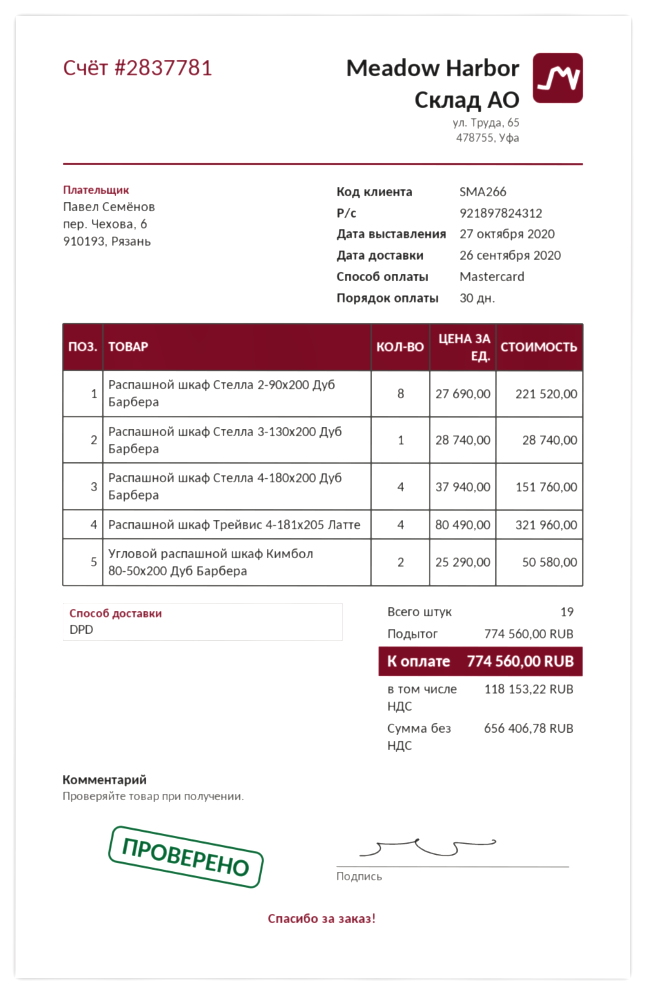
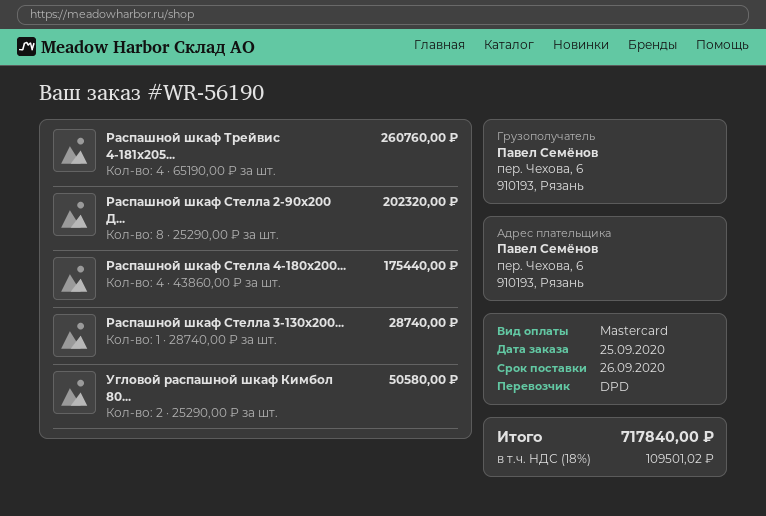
Распашной шкаф Стелла 2-90x200 Дуб Барбера: 8 x 27690.00 = 221520.00 -> 8 x 25290.00 = 202320.00
Распашной шкаф Стелла 4-180x200 Дуб Барбера: 4 x 37940.00 = 151760.00 -> 4 x 43860.00 = 175440.00
Распашной шкаф Трейвис 4-181x205 Латте: 4 x 80490.00 = 321960.00 -> 4 x 65190.00 = 260760.00
tax: 118153.22 -> 109501.02
total: 774560.00 -> 717840.00

